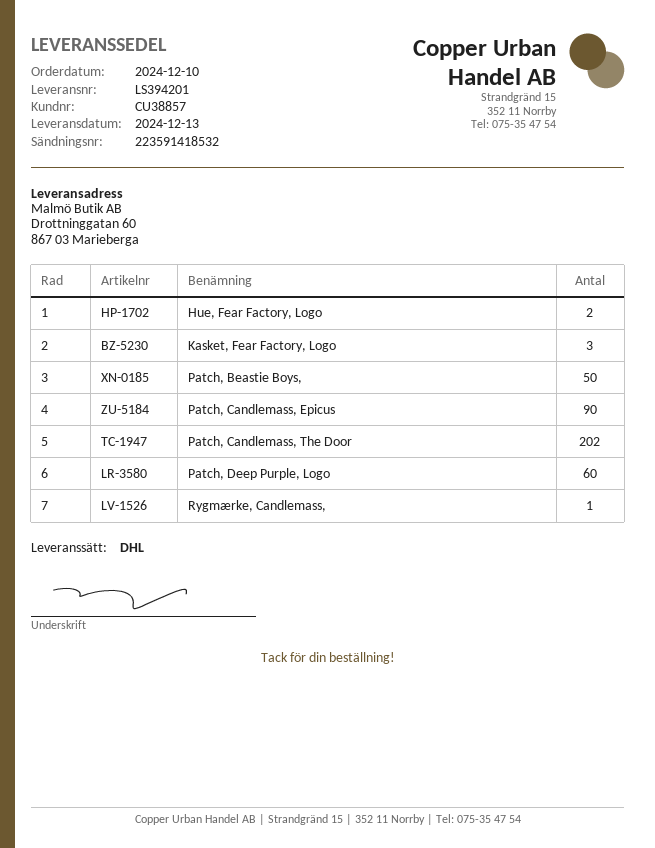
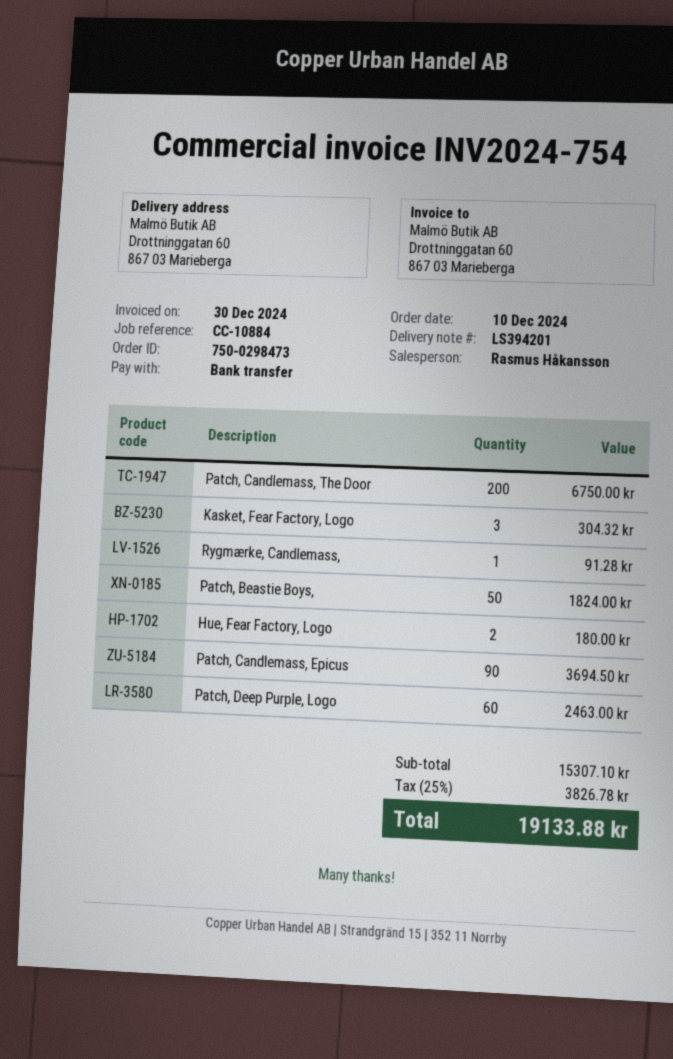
Patch, Candlemass, The Door: 202 -> 200

